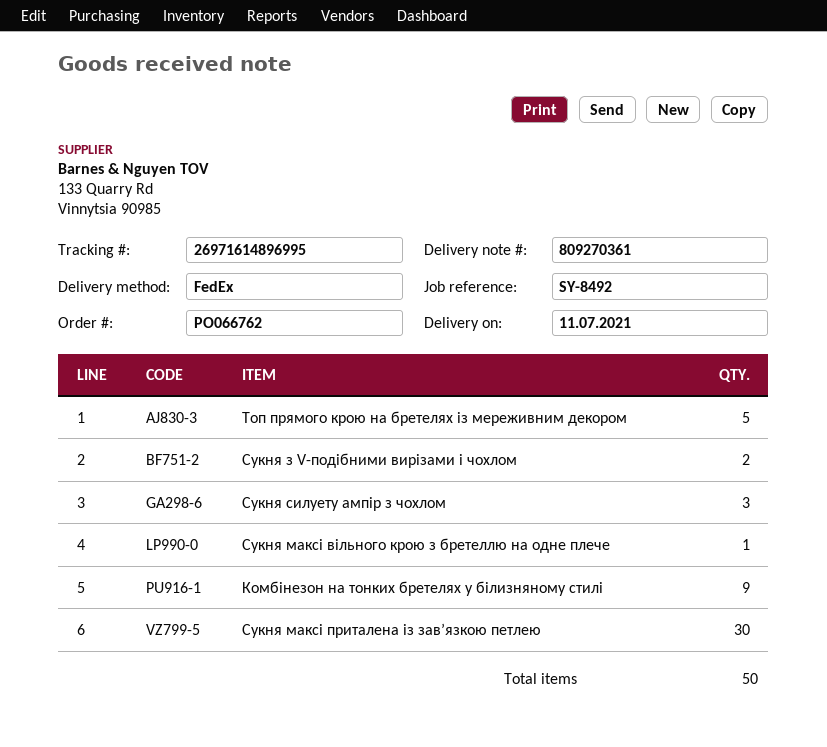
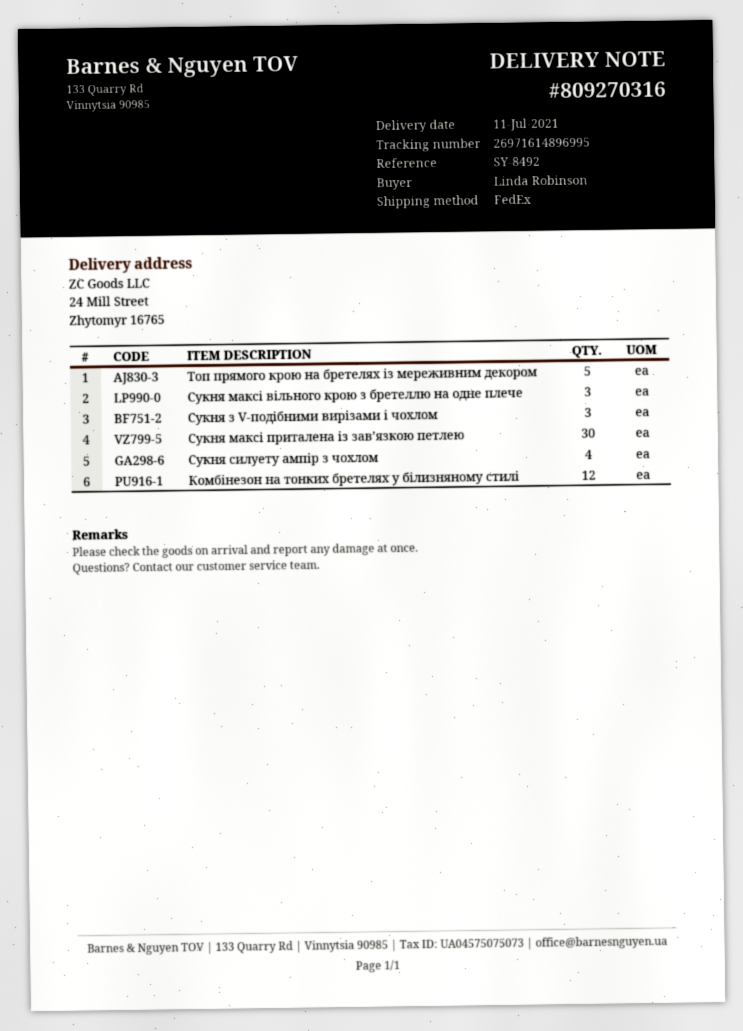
delivery note number: 809270361 -> 809270316
Сукня з V-подібними вирізами і чохлом: 2 -> 3
Сукня силуету ампір з чохлом: 3 -> 4
Сукня максі вільного крою з бретеллю на одне плече: 1 -> 3
Комбінезон на тонких бретелях у білизняному стилі: 9 -> 12

